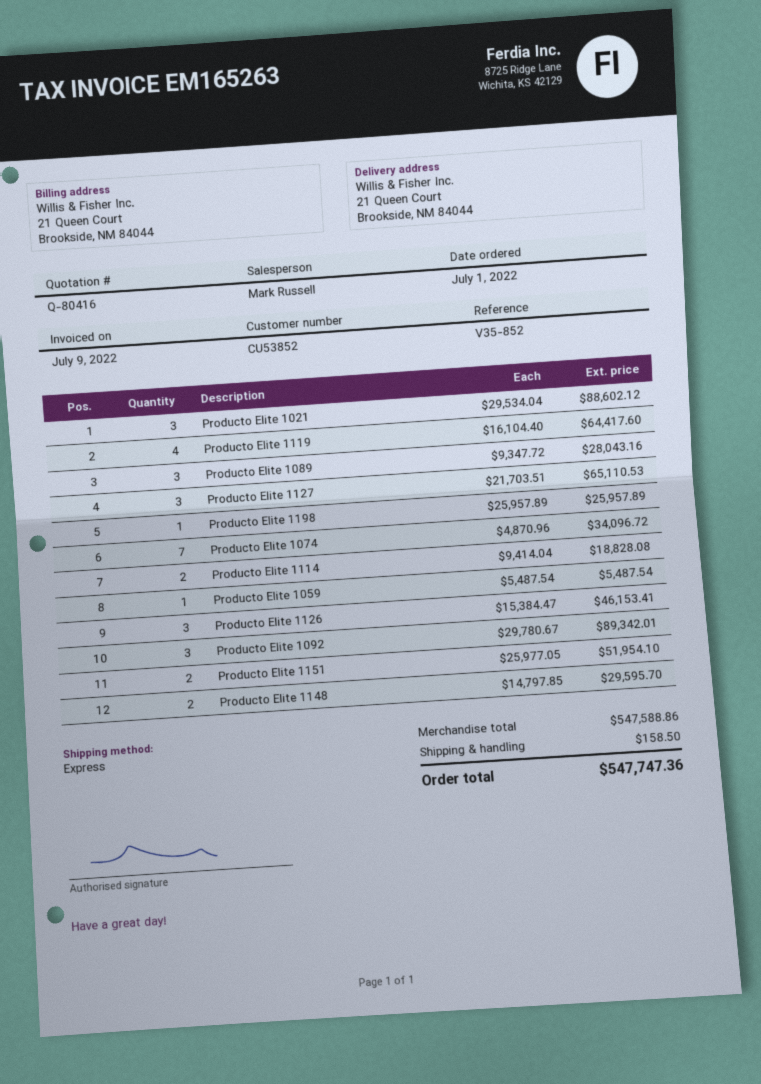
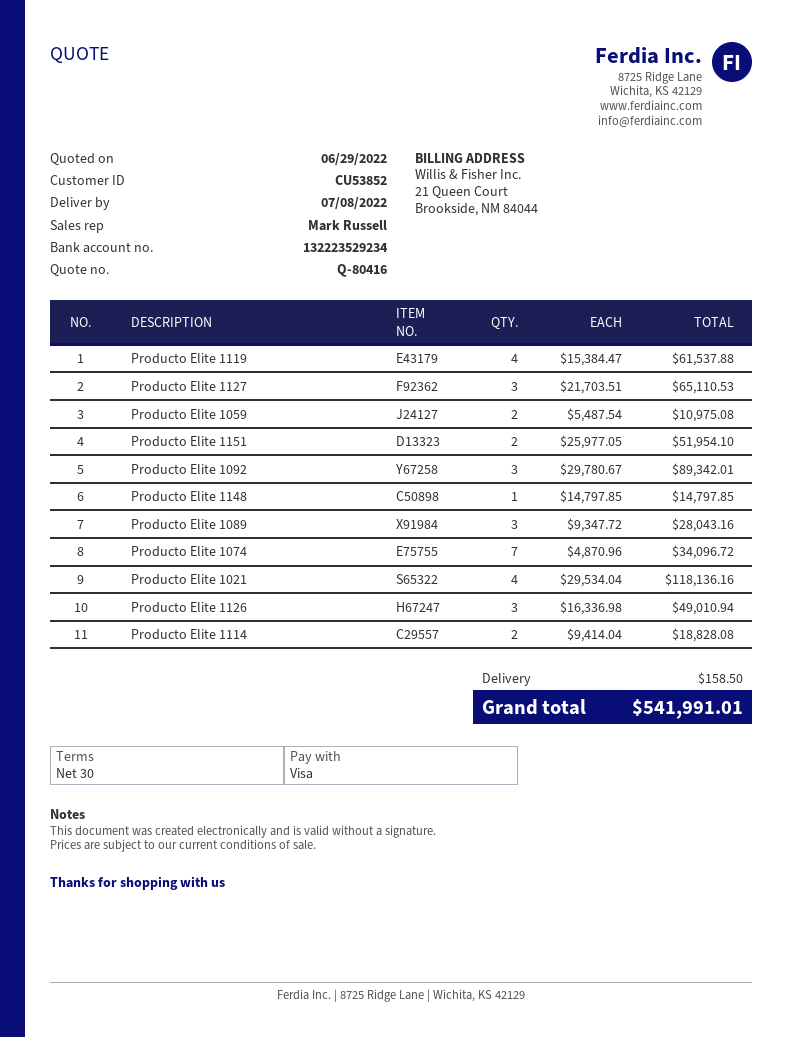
Producto Elite 1021: 3 x 29534.04 = 88602.12 -> 4 x 29534.04 = 118136.16
Producto Elite 1119: 4 x 16104.40 = 64417.60 -> 4 x 15384.47 = 61537.88
Producto Elite 1198: 1 x 25957.89 = 25957.89 -> none
Producto Elite 1059: 1 x 5487.54 = 5487.54 -> 2 x 5487.54 = 10975.08
Producto Elite 1126: 3 x 15384.47 = 46153.41 -> 3 x 16336.98 = 49010.94
Producto Elite 1148: 2 x 14797.85 = 29595.70 -> 1 x 14797.85 = 14797.85
total: 547747.36 -> 541991.01

